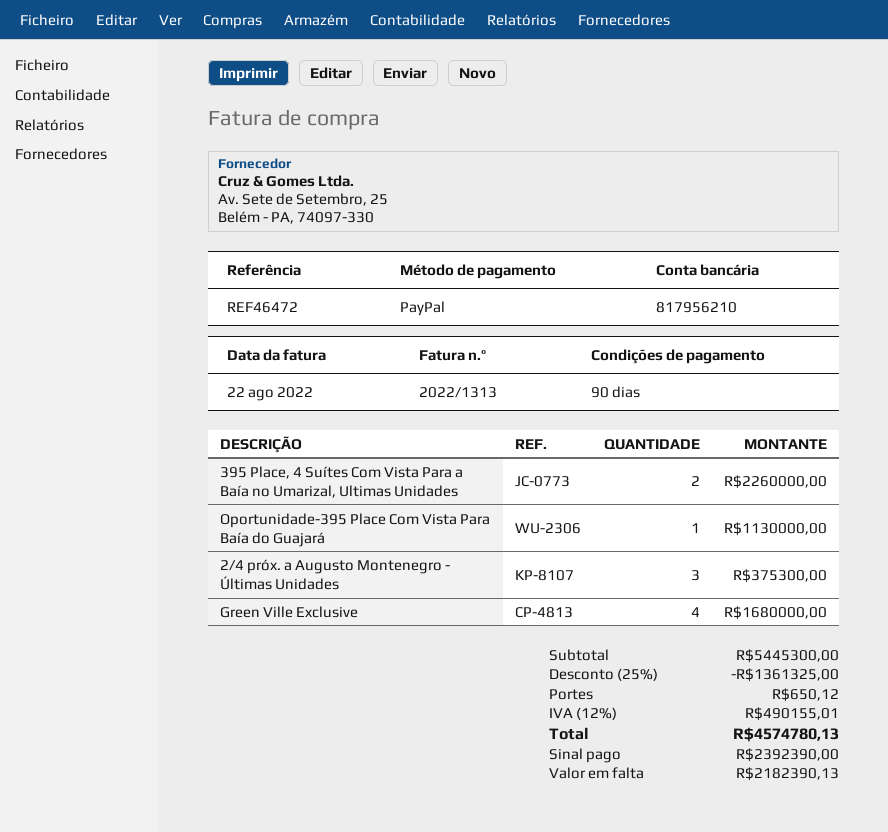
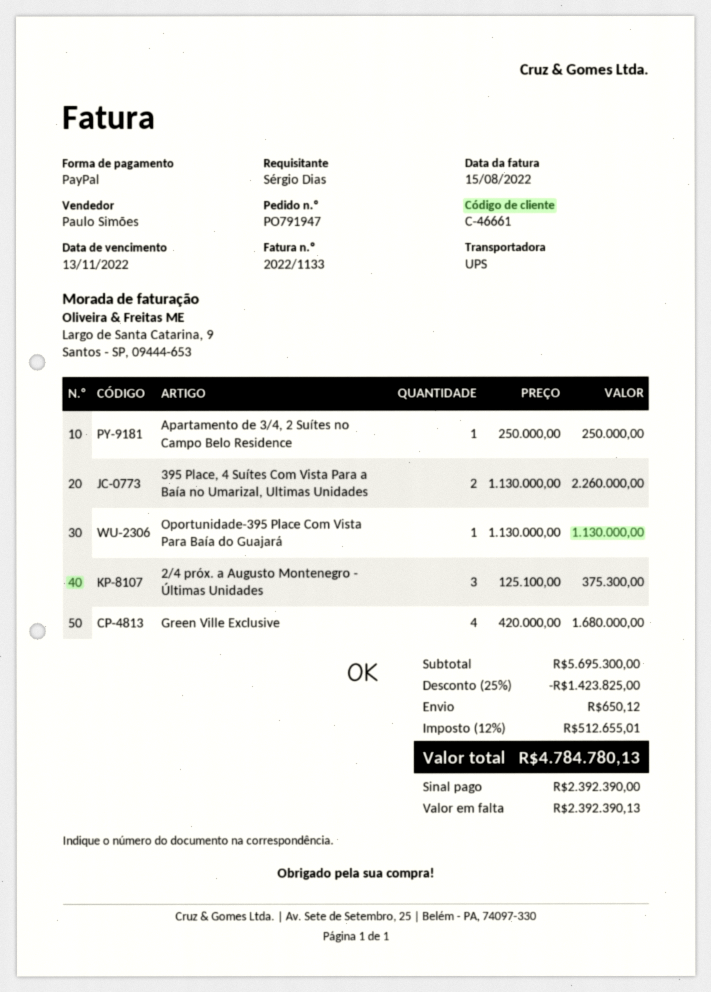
invoice number: 2022/1313 -> 2022/1133
invoice date: 2022-08-22 -> 2022-08-15
Apartamento de 3/4, 2 Suítes no Campo Belo Residence: none -> 1 for 250000.00
subtotal: 5445300.00 -> 5695300.00
discount: 25% = 1361325.00 -> 25% = 1423825.00
tax: 12% = 490155.01 -> 12% = 512655.01
total: 4574780.13 -> 4784780.13
balance: 2182390.13 -> 2392390.13

